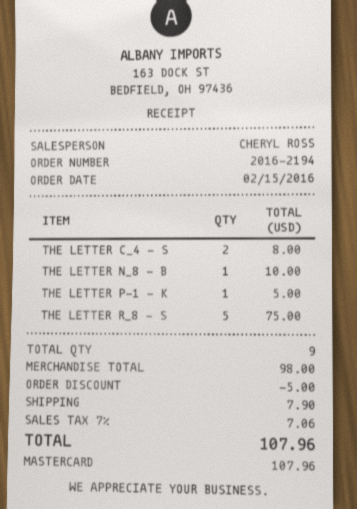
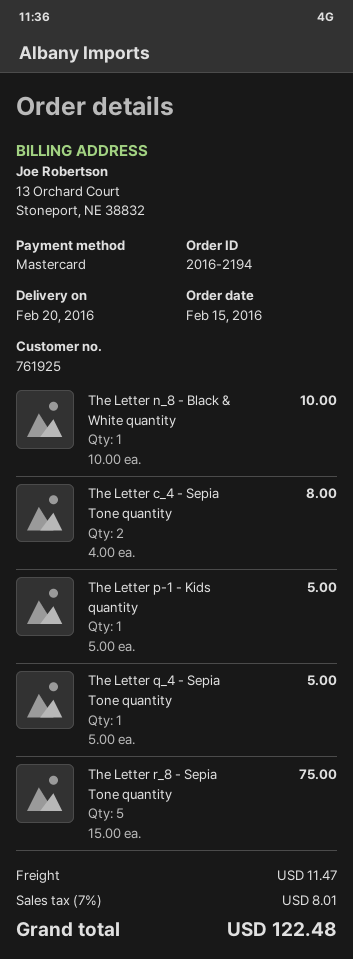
The Letter q_4 - Sepia Tone quantity: none -> 1 for 5.00
discount: 5.00 -> none
shipping: 7.90 -> 11.47
tax: 7% = 7.06 -> 7% = 8.01
total: 107.96 -> 122.48

